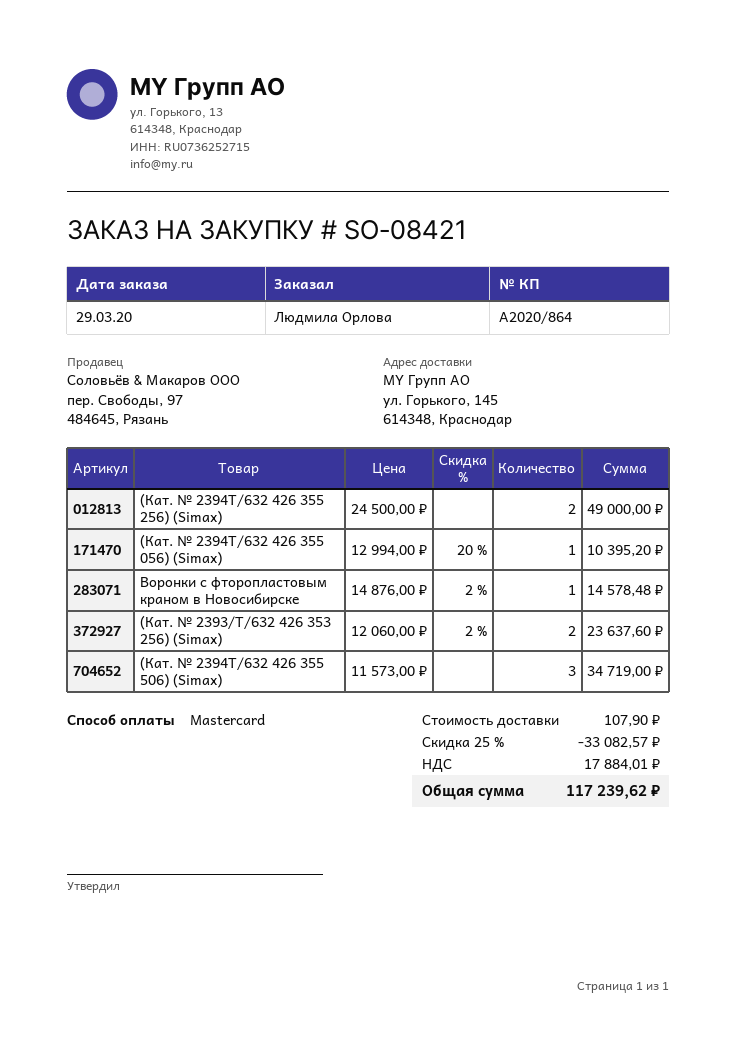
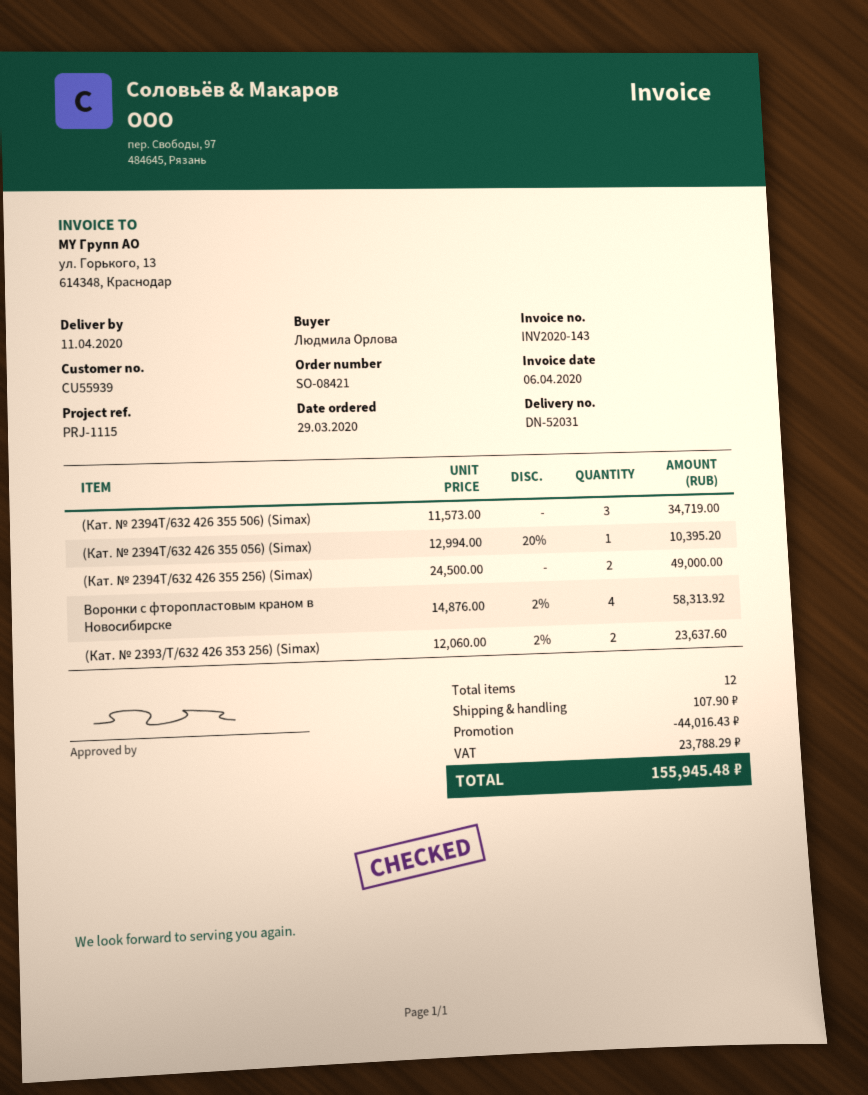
Воронки с фторопластовым краном в Новосибирске: 1 x 14876.00 - 2% = 14578.48 -> 4 x 14876.00 - 2% = 58313.92
discount: 33082.57 -> 44016.43
tax: 17884.01 -> 23788.29
total: 117239.62 -> 155945.48

